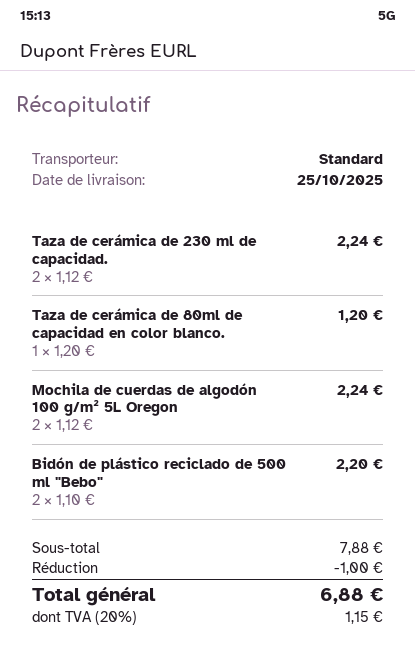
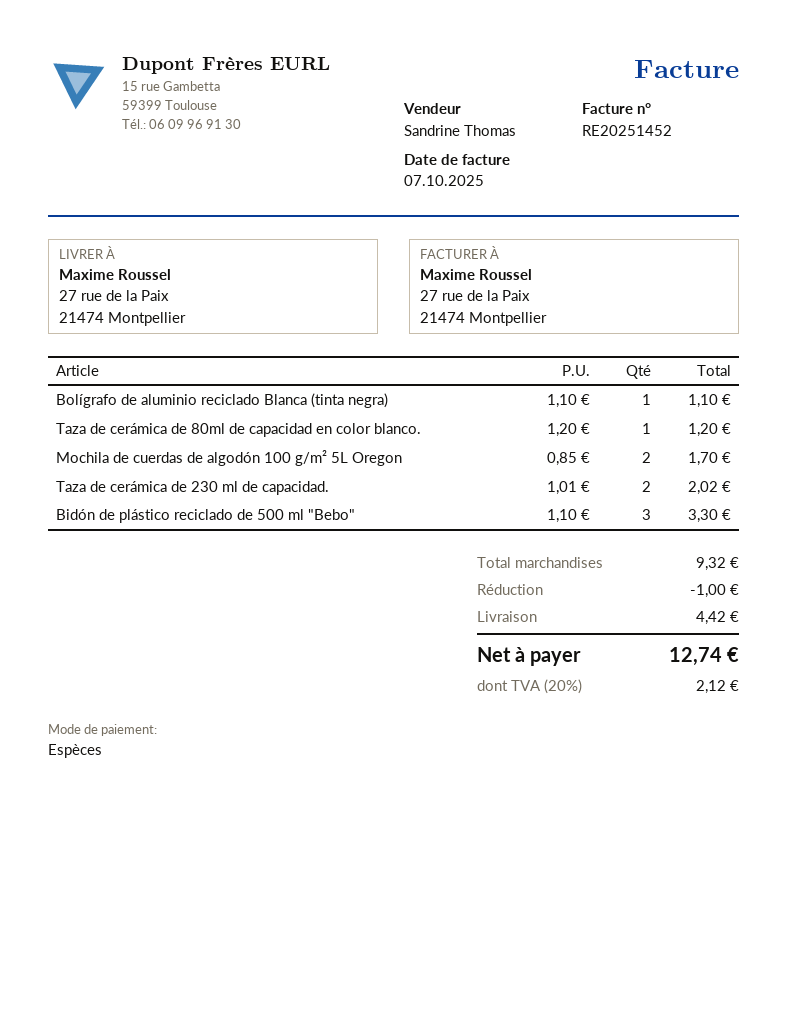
Taza de cerámica de 230 ml de capacidad.: 2 x 1.12 = 2.24 -> 2 x 1.01 = 2.02
Mochila de cuerdas de algodón 100 g/m² 5L Oregon: 2 x 1.12 = 2.24 -> 2 x 0.85 = 1.70
Bidón de plástico reciclado de 500 ml "Bebo": 2 x 1.10 = 2.20 -> 3 x 1.10 = 3.30
Bolígrafo de aluminio reciclado Blanca (tinta negra): none -> 1 x 1.10 = 1.10
subtotal: 7.88 -> 9.32
shipping: none -> 4.42
tax: 20% = 1.15 -> 20% = 2.12
total: 6.88 -> 12.74

